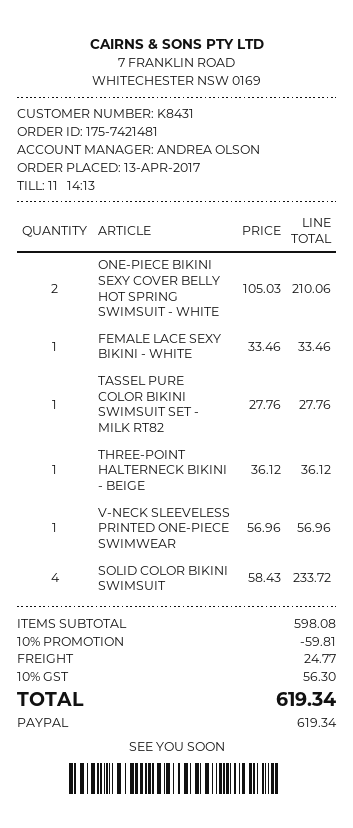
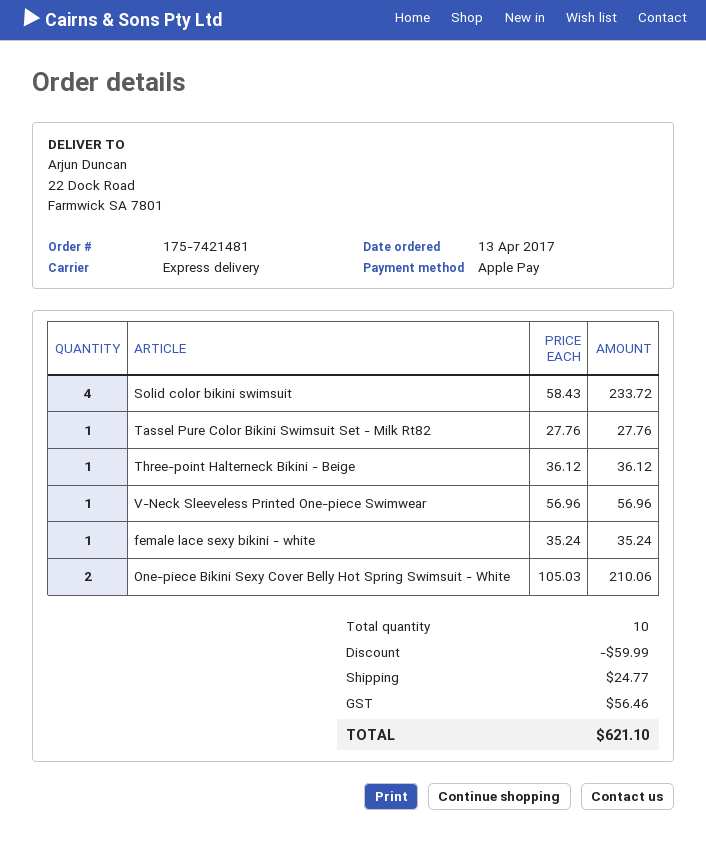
payment method: PayPal -> Apple Pay
FEMALE LACE SEXY BIKINI - WHITE: 1 x 33.46 = 33.46 -> 1 x 35.24 = 35.24
discount: 59.81 -> 59.99
tax: 56.30 -> 56.46
total: 619.34 -> 621.10

